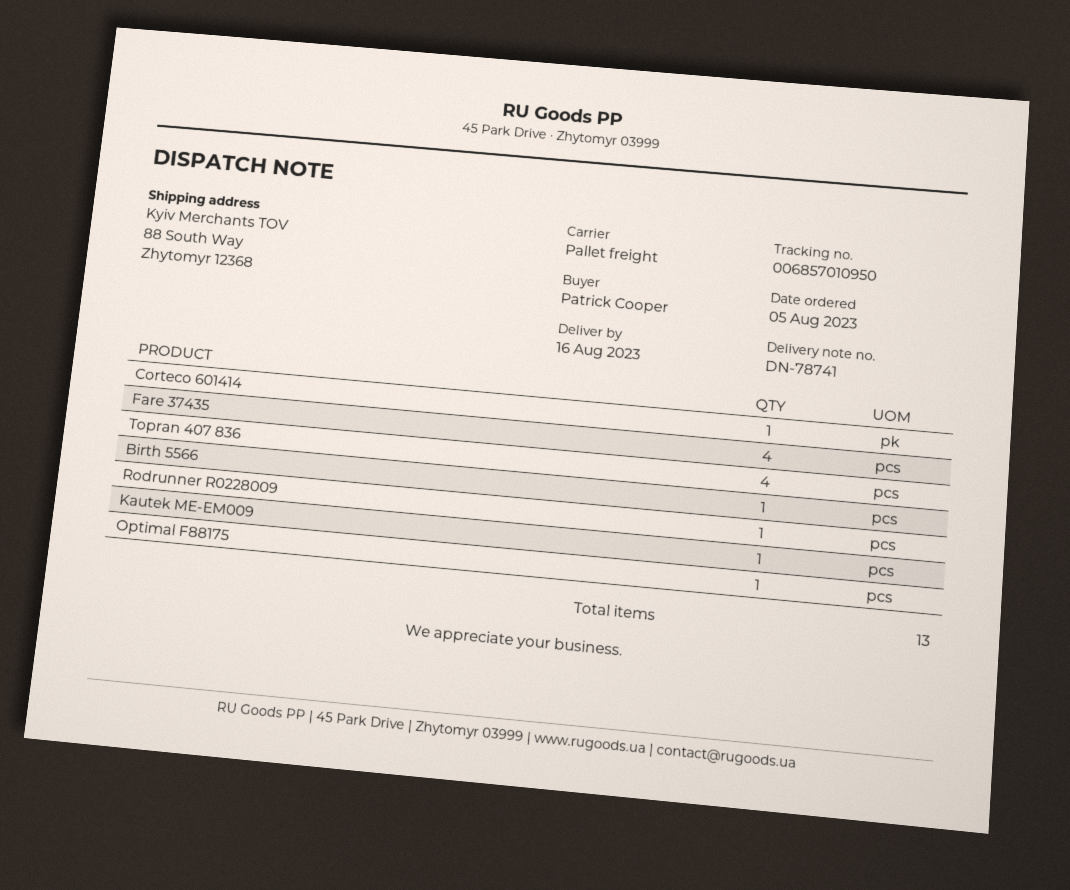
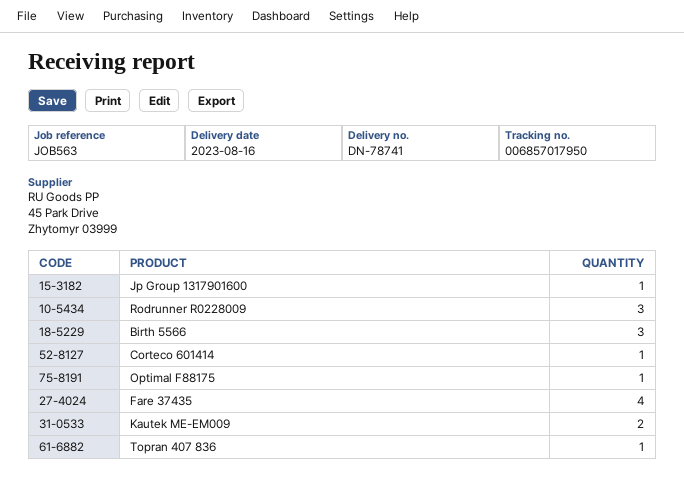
tracking number: 006857010950 -> 006857017950
Topran 407 836: 4 -> 1
Birth 5566: 1 -> 3
Rodrunner R0228009: 1 -> 3
Kautek ME-EM009: 1 -> 2
Jp Group 1317901600: none -> 1

